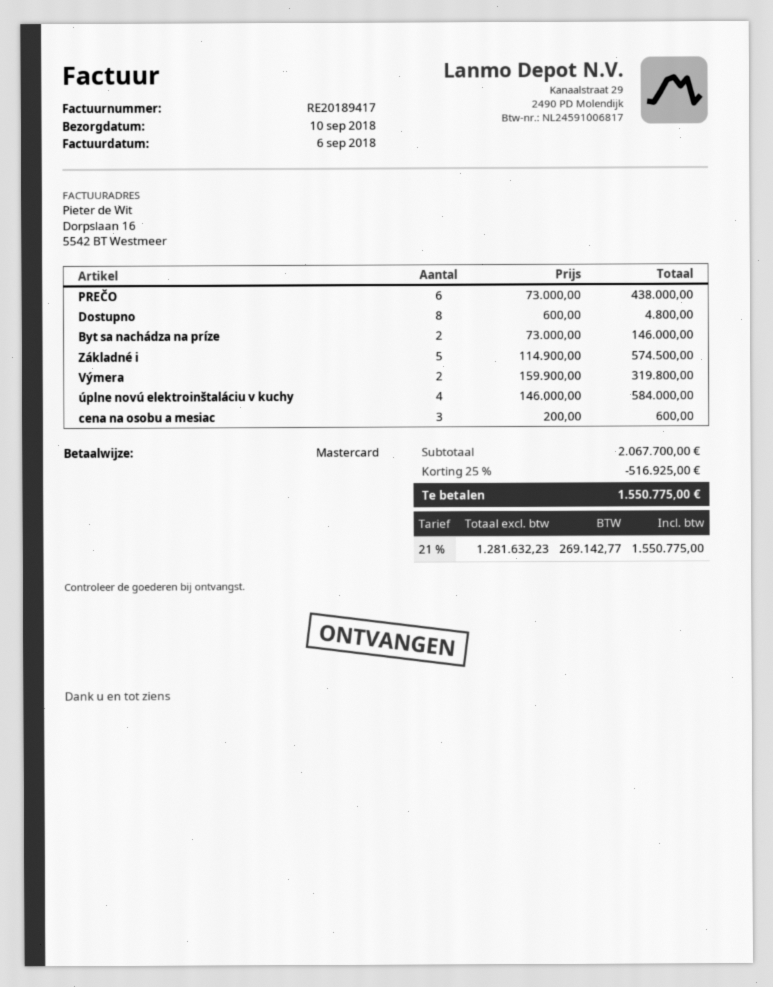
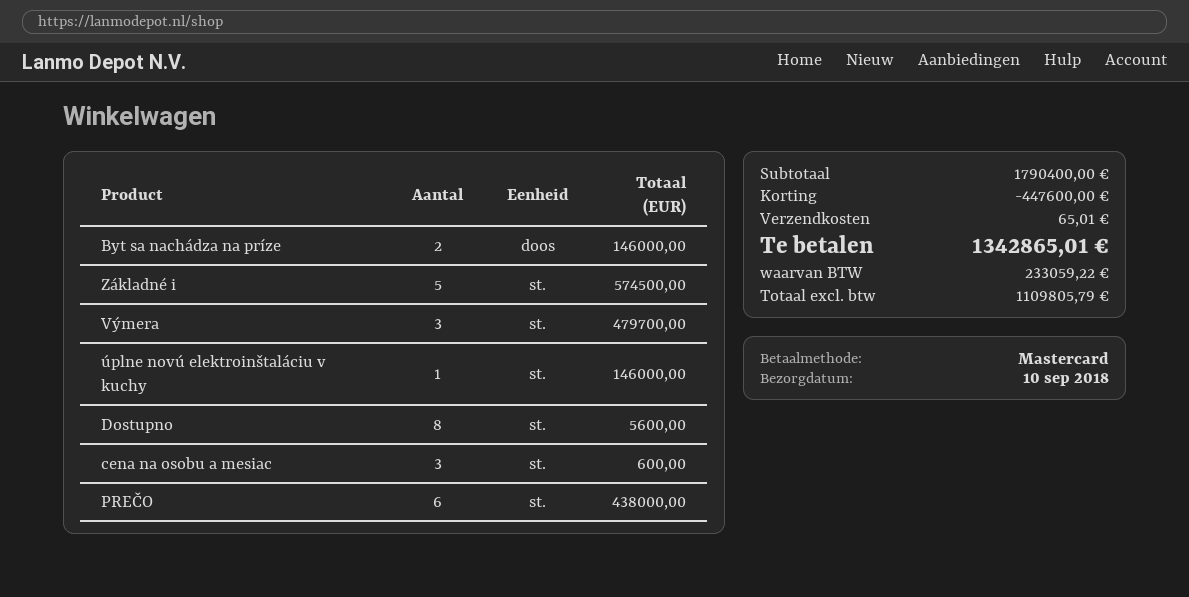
Dostupno: 8 for 4800.00 -> 8 for 5600.00
Výmera: 2 for 319800.00 -> 3 for 479700.00
úplne novú elektroinštaláciu v kuchy: 4 for 584000.00 -> 1 for 146000.00
subtotal: 2067700.00 -> 1790400.00
discount: 516925.00 -> 447600.00
shipping: none -> 65.01
net: 1281632.23 -> 1109805.79
tax: 269142.77 -> 233059.22
total: 1550775.00 -> 1342865.01

